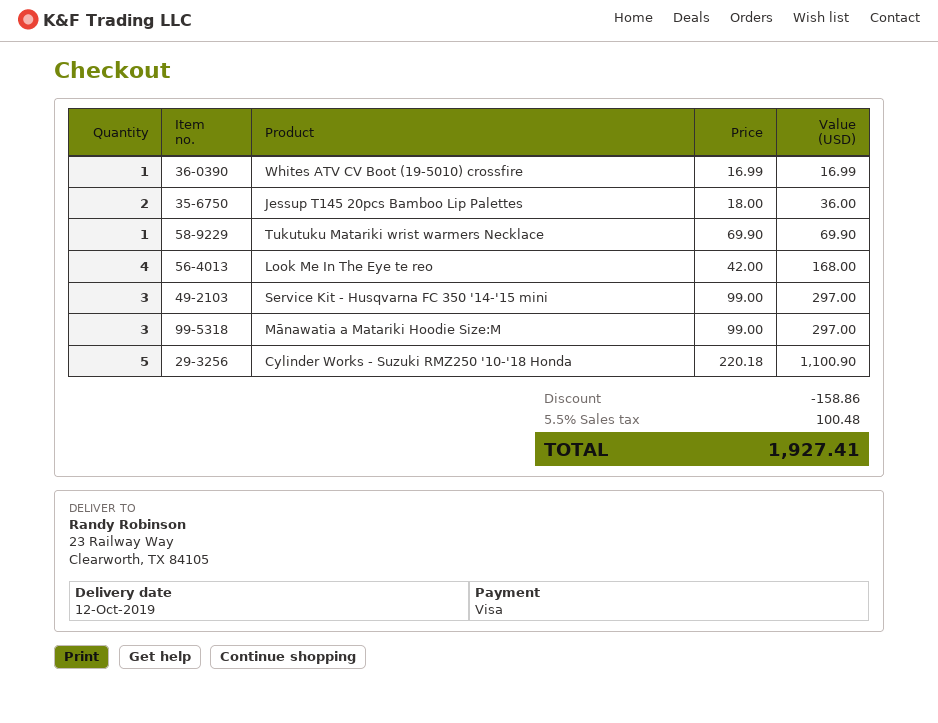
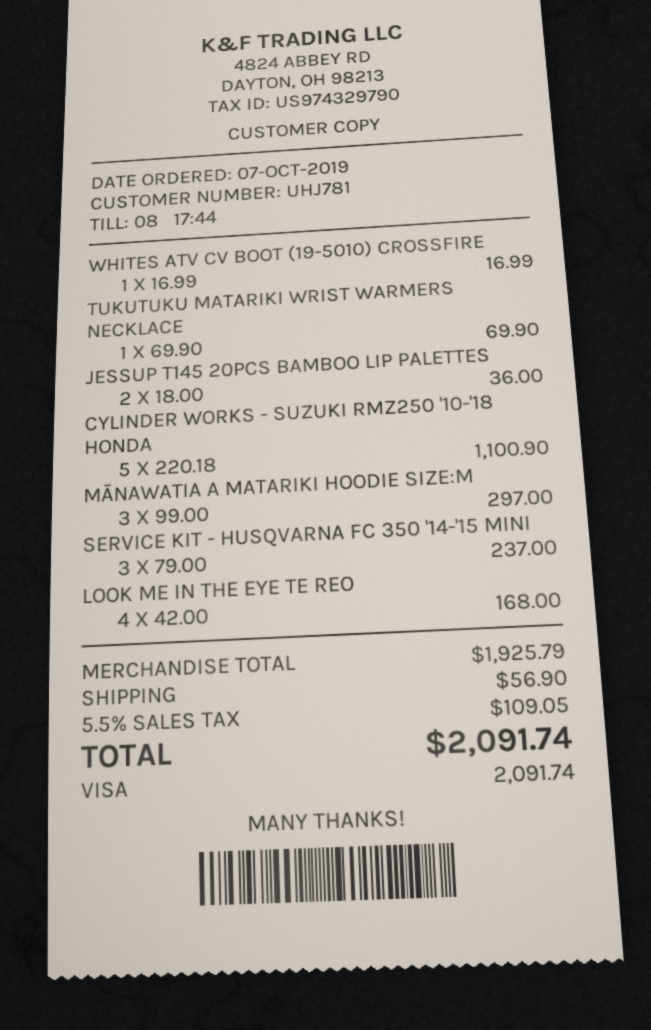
Service Kit - Husqvarna FC 350 '14-'15 mini: 3 x 99.00 = 297.00 -> 3 x 79.00 = 237.00
discount: 158.86 -> none
shipping: none -> 56.90
tax: 5.5% = 100.48 -> 5.5% = 109.05
total: 1927.41 -> 2091.74

